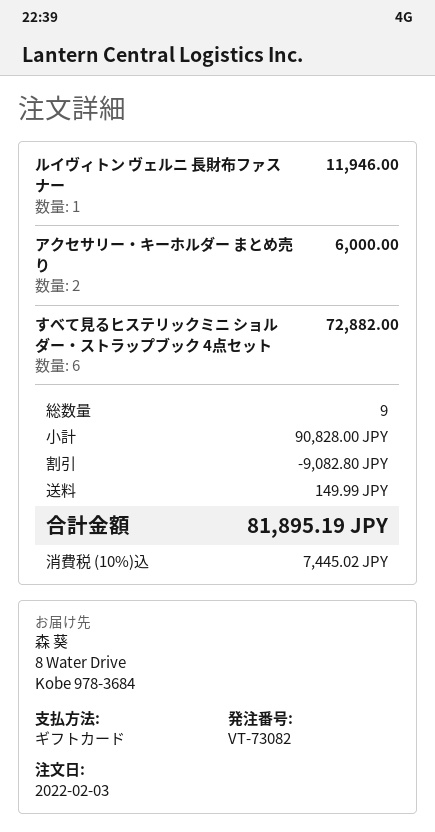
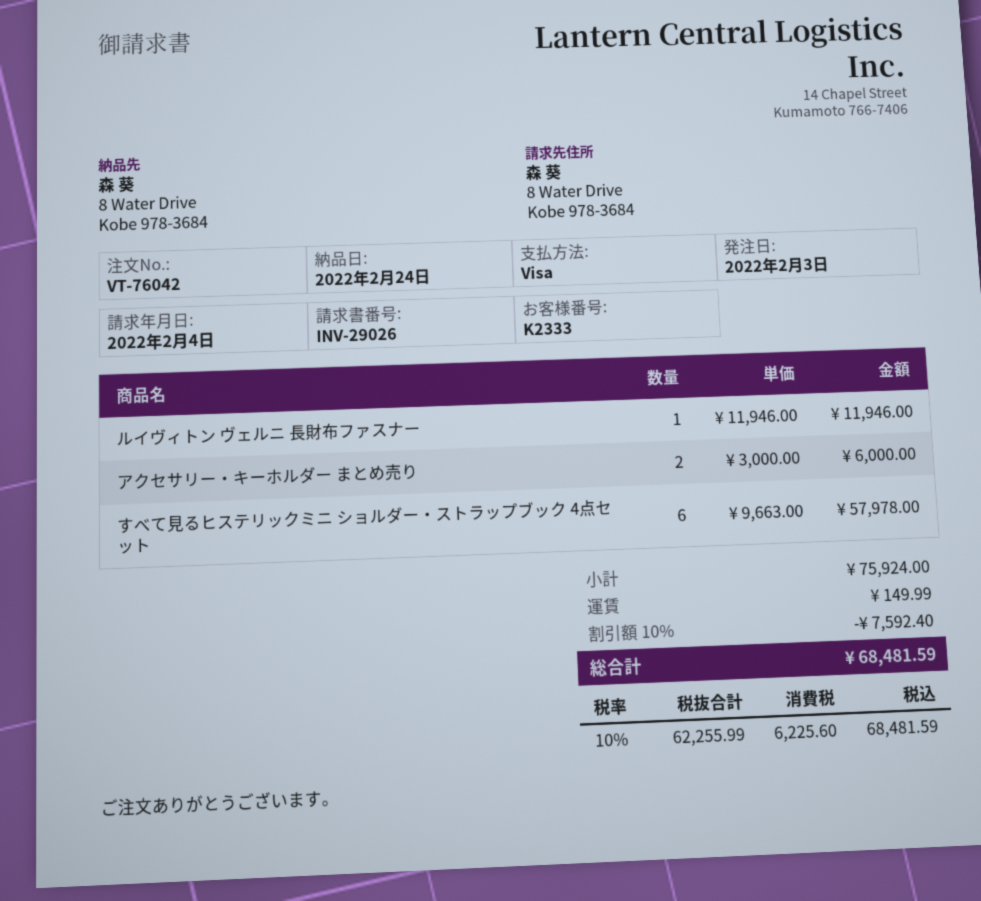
order number: VT-73082 -> VT-76042
payment method: gift card -> Visa
すべて見るヒステリックミニ ショルダー・ストラップブック 4点セット: 6 for 72882.00 -> 6 for 57978.00
subtotal: 90828.00 -> 75924.00
discount: 9082.80 -> 7592.40
tax: 10% = 7445.02 -> 10% = 6225.60
total: 81895.19 -> 68481.59

